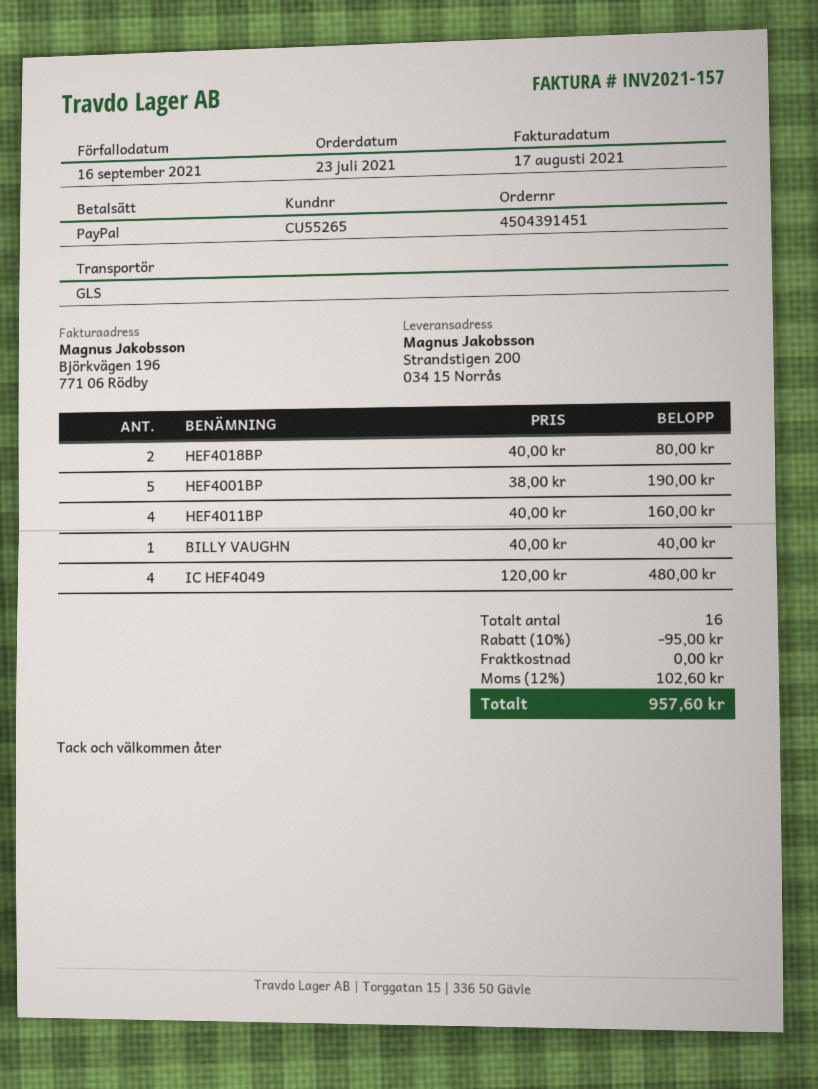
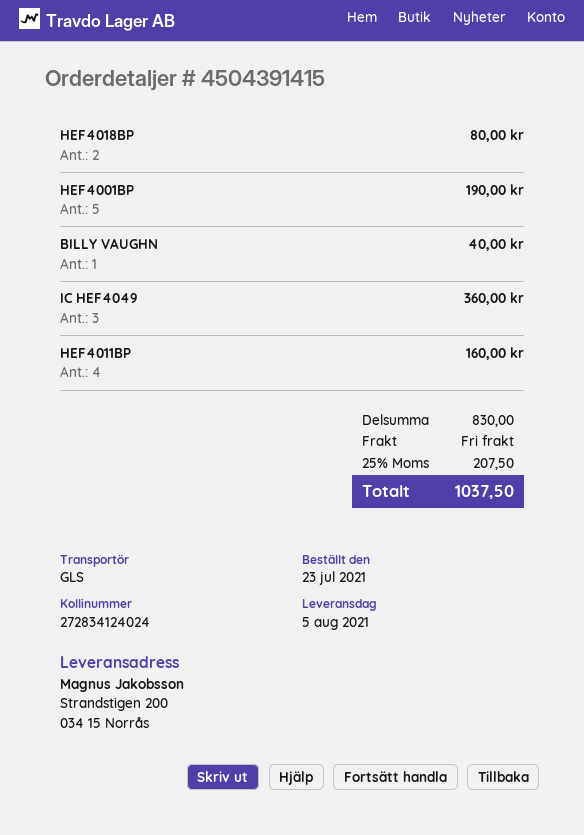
order number: 4504391451 -> 4504391415
IC HEF4049: 4 for 480.00 -> 3 for 360.00
discount: 10% = 95.00 -> none
tax: 12% = 102.60 -> 25% = 207.50
total: 957.60 -> 1037.50

